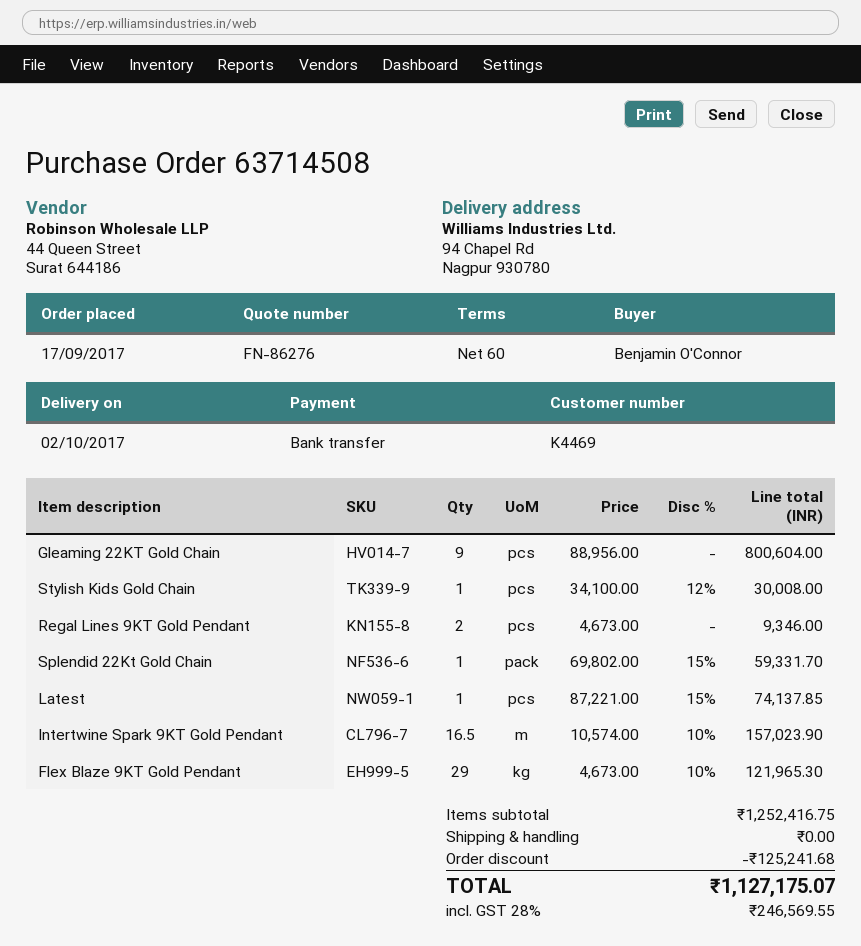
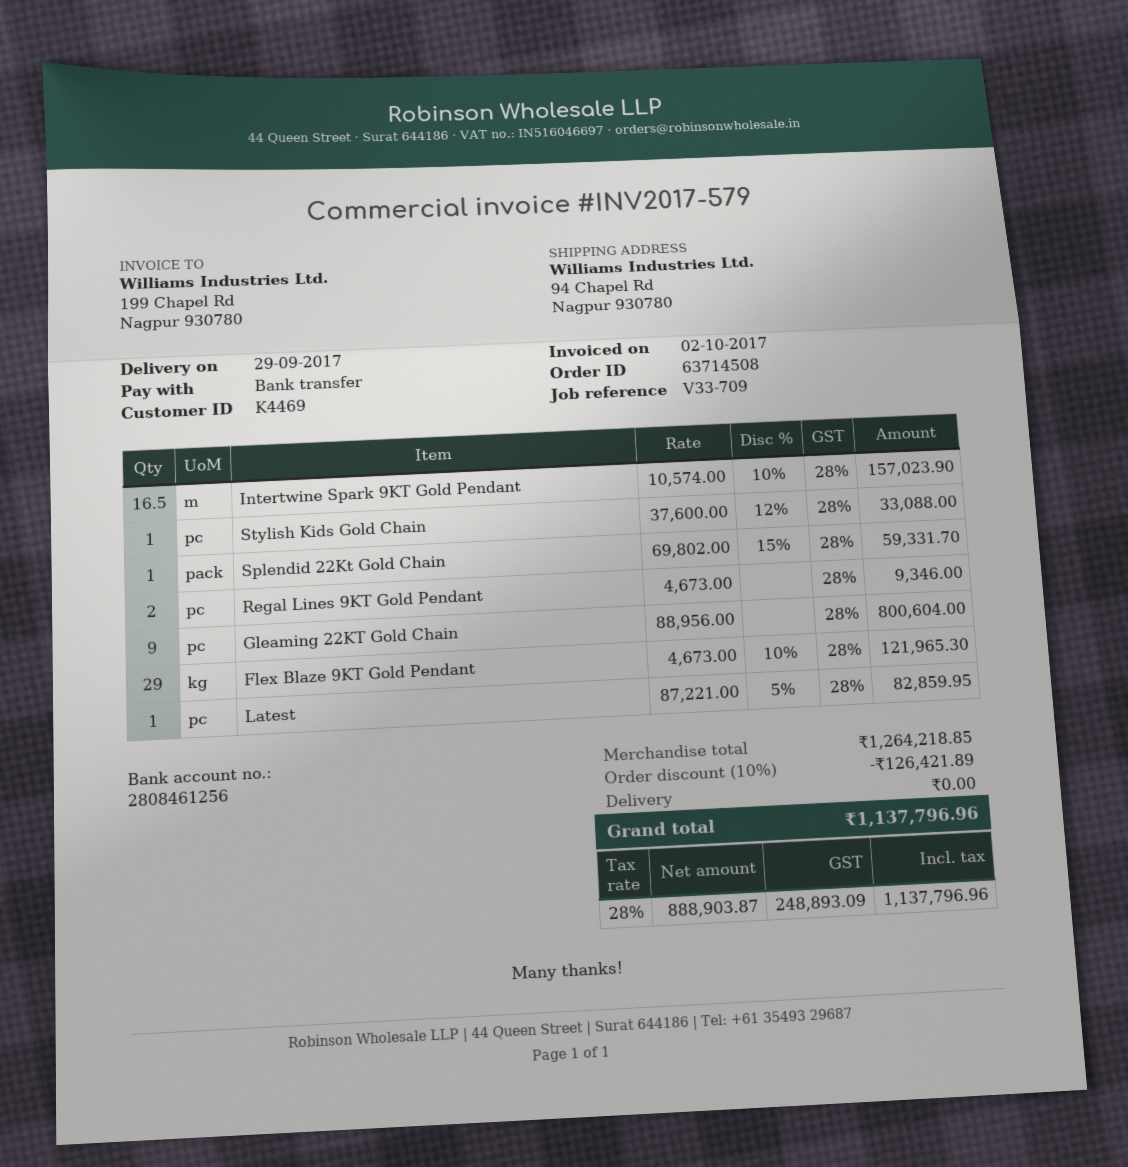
delivery date: 2017-10-02 -> 2017-09-29
Stylish Kids Gold Chain: 1 x 34100.00 - 12% = 30008.00 -> 1 x 37600.00 - 12% = 33088.00
Latest: 1 x 87221.00 - 15% = 74137.85 -> 1 x 87221.00 - 5% = 82859.95
subtotal: 1252416.75 -> 1264218.85
discount: 125241.68 -> 126421.89
tax: 28% = 246569.55 -> 28% = 248893.09
total: 1127175.07 -> 1137796.96

